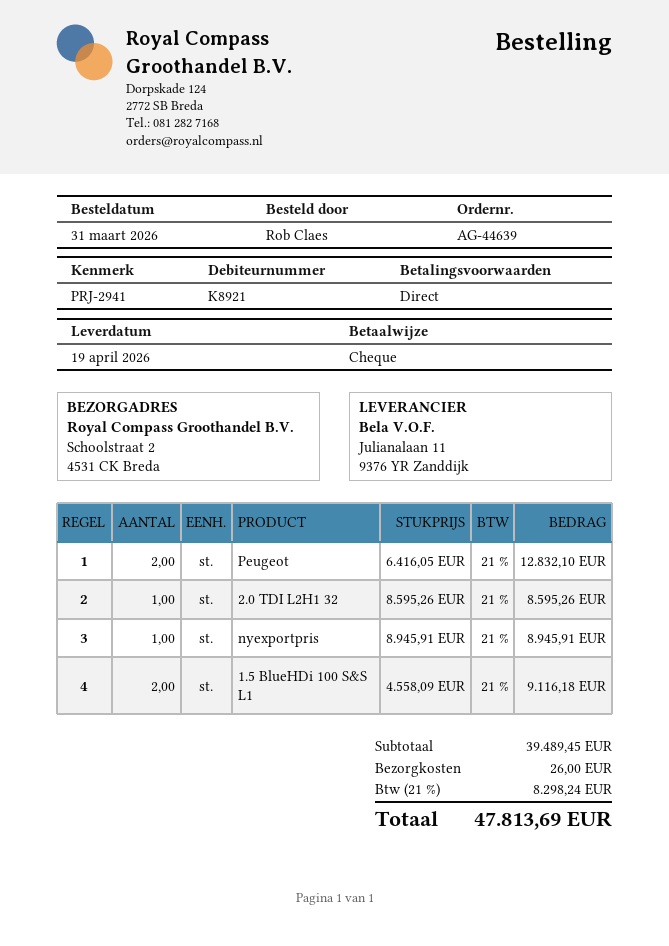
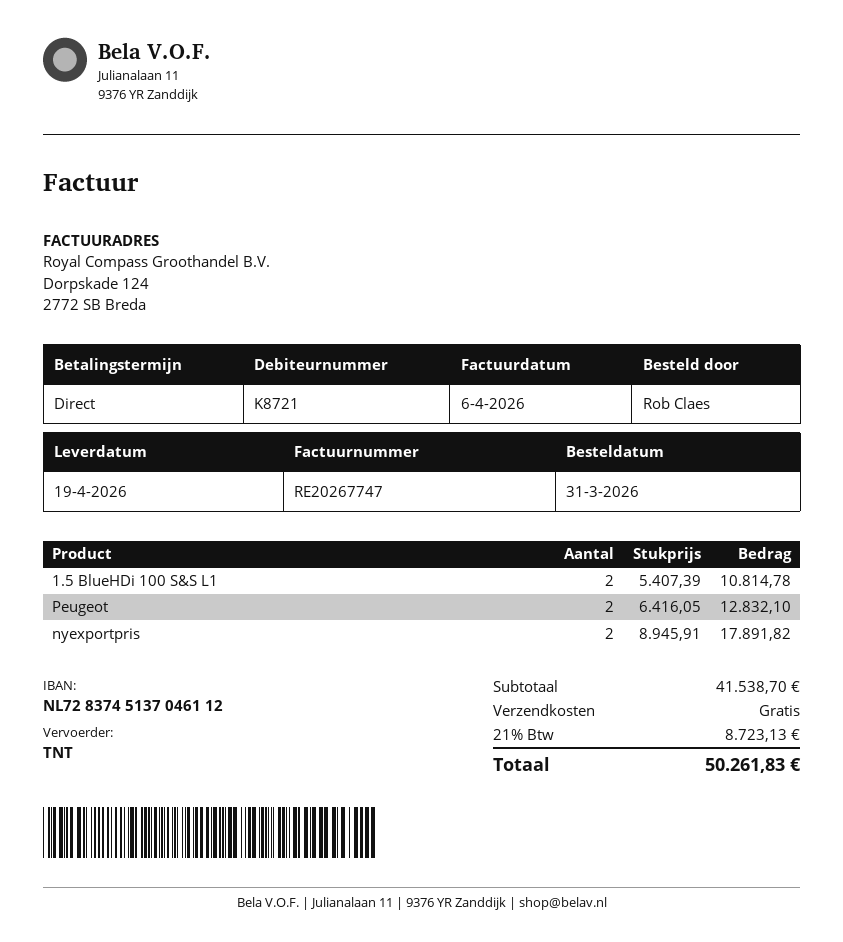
customer number: K8921 -> K8721
2.0 TDI L2H1 32: 1 x 8595.26 = 8595.26 -> none
nyexportpris: 1 x 8945.91 = 8945.91 -> 2 x 8945.91 = 17891.82
1.5 BlueHDi 100 S&S L1: 2 x 4558.09 = 9116.18 -> 2 x 5407.39 = 10814.78
subtotal: 39489.45 -> 41538.70
shipping: 26.00 -> 0.00
tax: 21% = 8298.24 -> 21% = 8723.13
total: 47813.69 -> 50261.83

